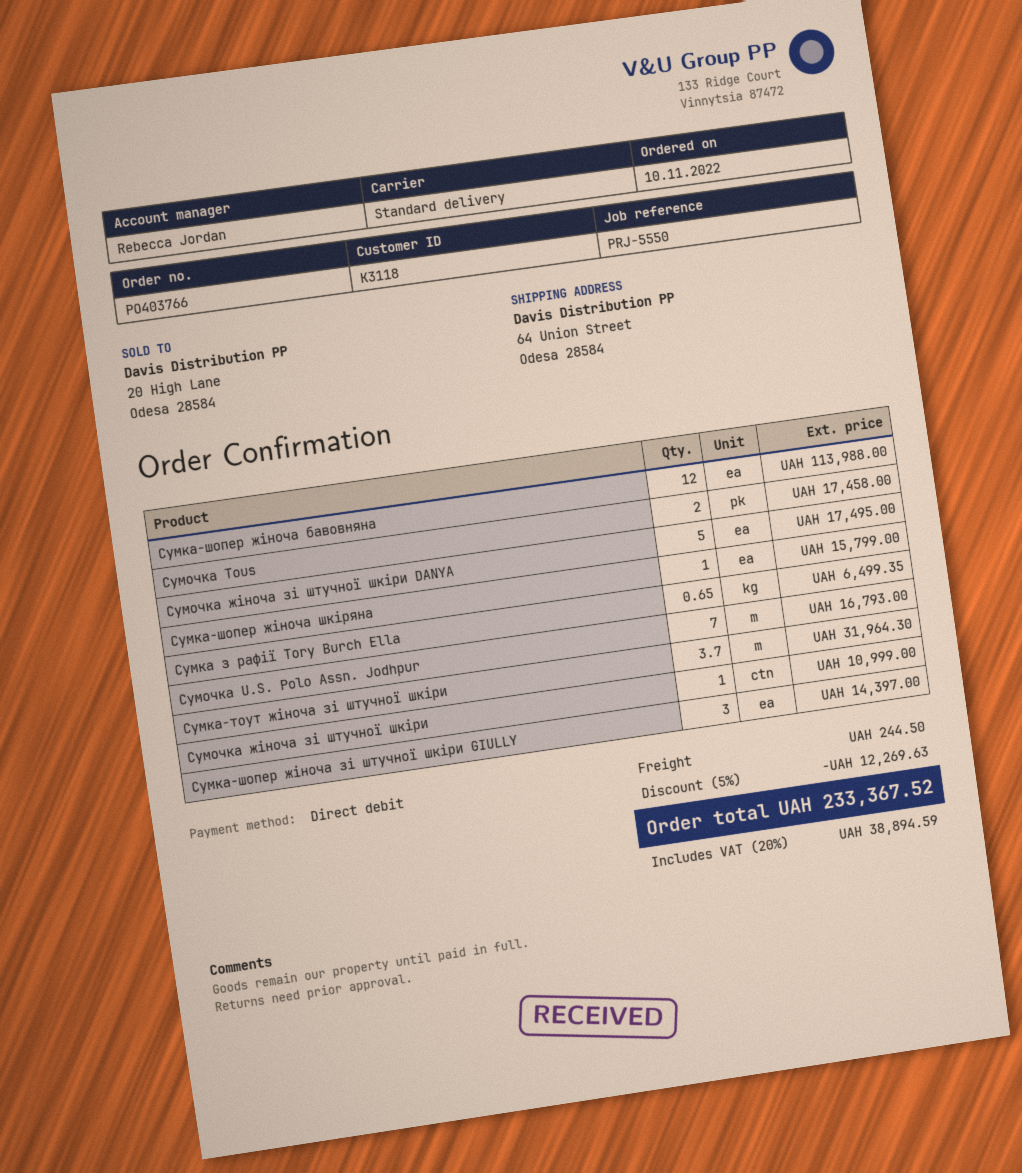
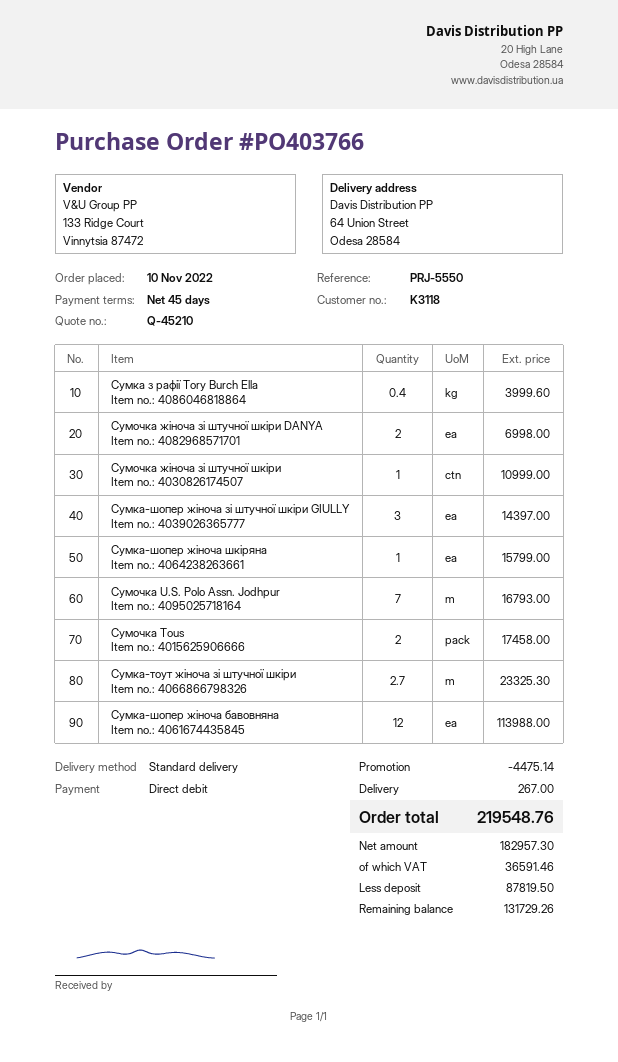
Сумочка жіноча зі штучної шкіри DANYA: 5 for 17495.00 -> 2 for 6998.00
Сумка з рафії Tory Burch Ella: 0.65 for 6499.35 -> 0.4 for 3999.60
Сумка-тоут жіноча зі штучної шкіри: 3.7 for 31964.30 -> 2.7 for 23325.30
discount: 12269.63 -> 4475.14
shipping: 244.50 -> 267.00
tax: 38894.59 -> 36591.46
total: 233367.52 -> 219548.76

